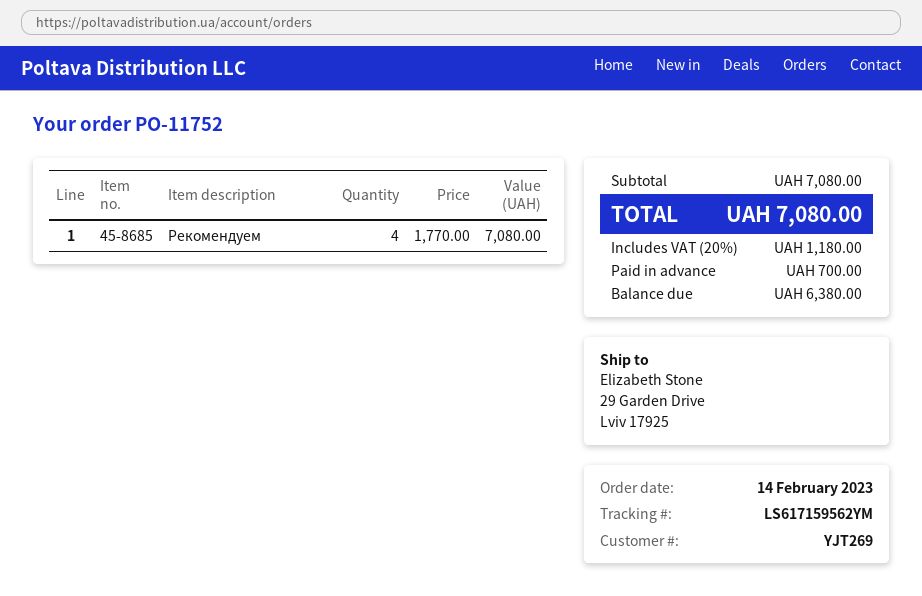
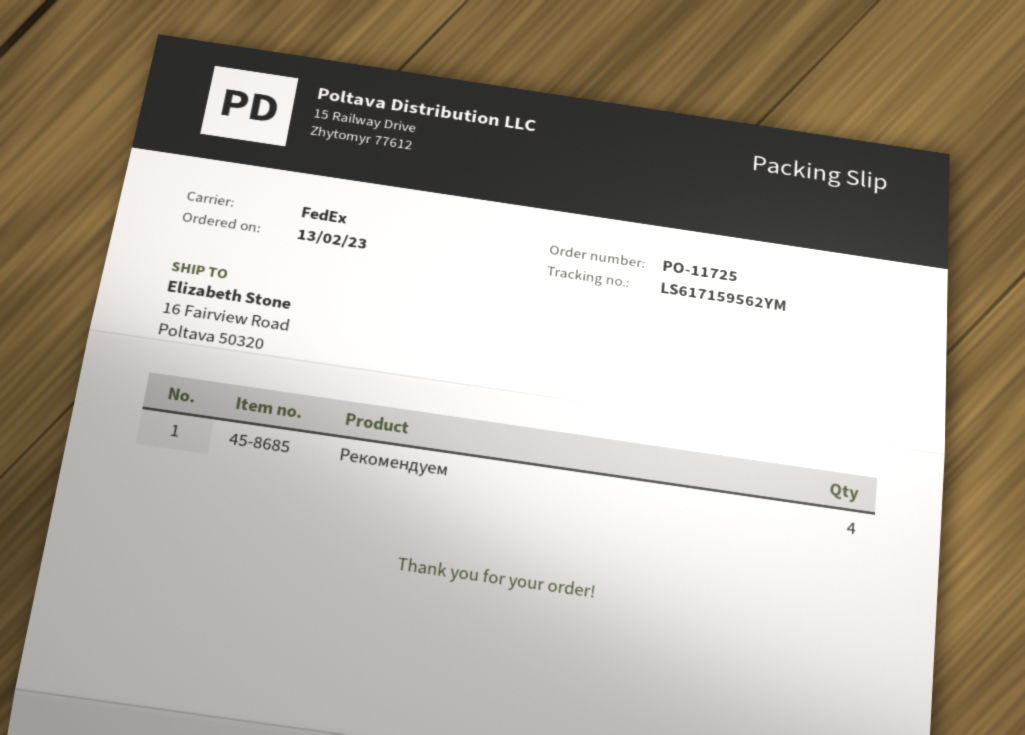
order number: PO-11752 -> PO-11725
order date: 2023-02-14 -> 2023-02-13
ship to: 29 Garden Drive, Lviv 17925 -> 16 Fairview Road, Poltava 50320

